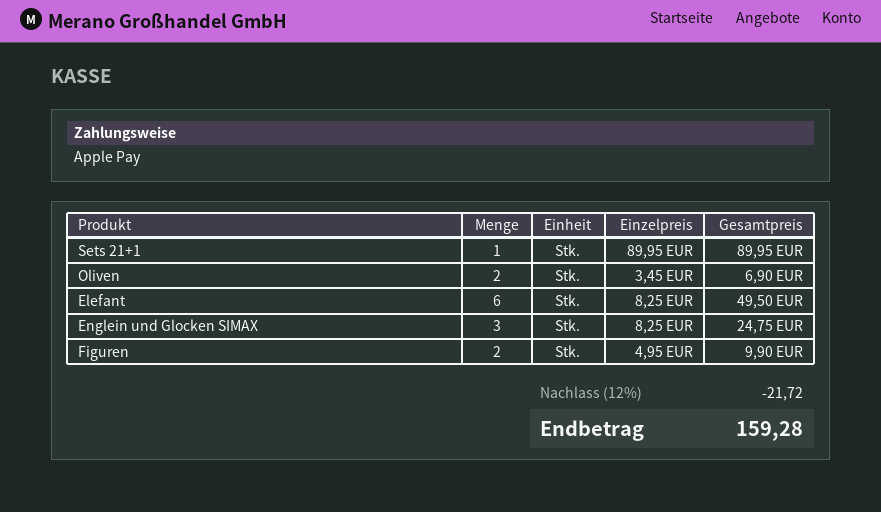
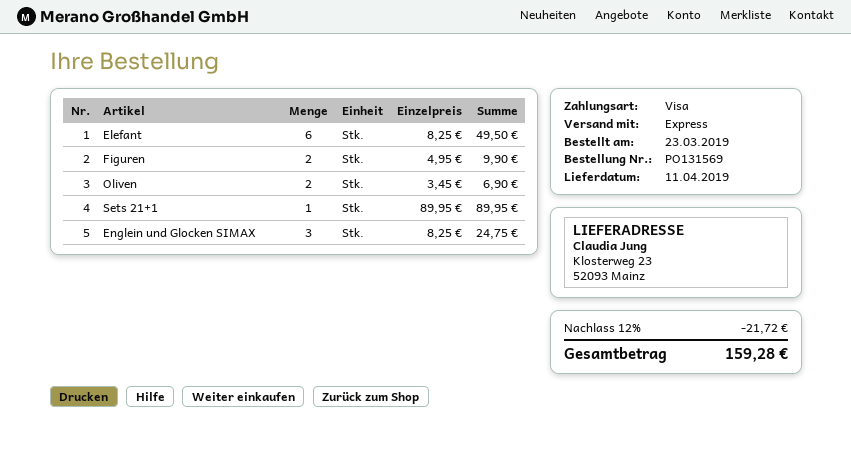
payment method: Apple Pay -> Visa

